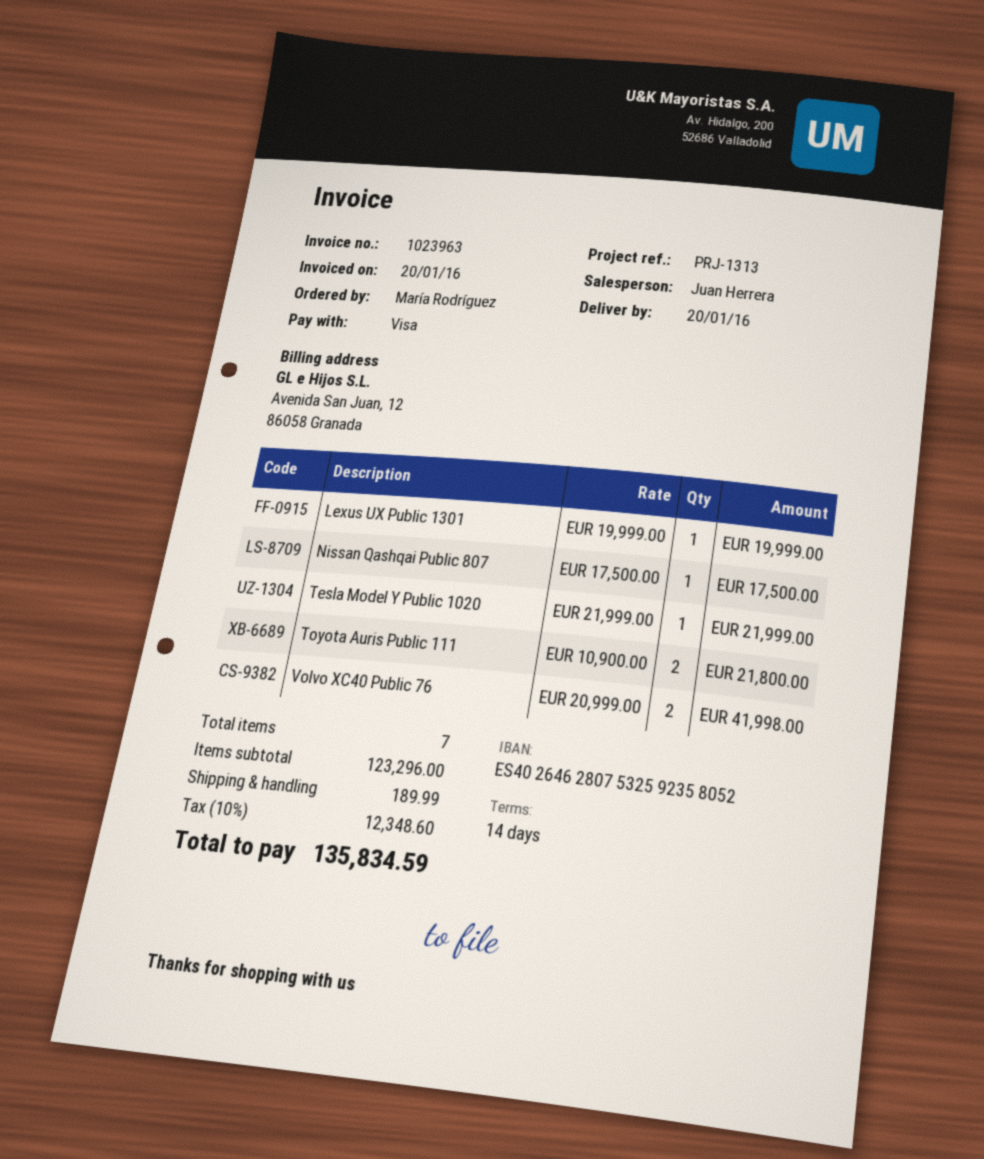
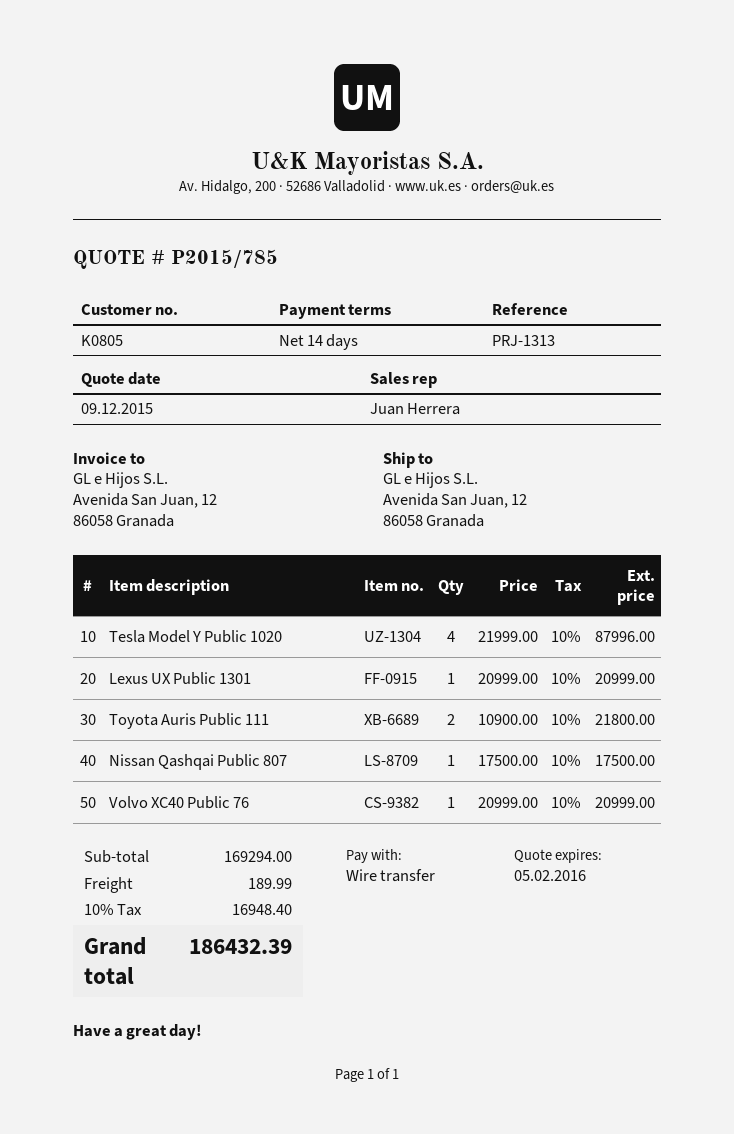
payment method: Visa -> bank transfer
Lexus UX Public 1301: 1 x 19999.00 = 19999.00 -> 1 x 20999.00 = 20999.00
Tesla Model Y Public 1020: 1 x 21999.00 = 21999.00 -> 4 x 21999.00 = 87996.00
Volvo XC40 Public 76: 2 x 20999.00 = 41998.00 -> 1 x 20999.00 = 20999.00
subtotal: 123296.00 -> 169294.00
tax: 10% = 12348.60 -> 10% = 16948.40
total: 135834.59 -> 186432.39

